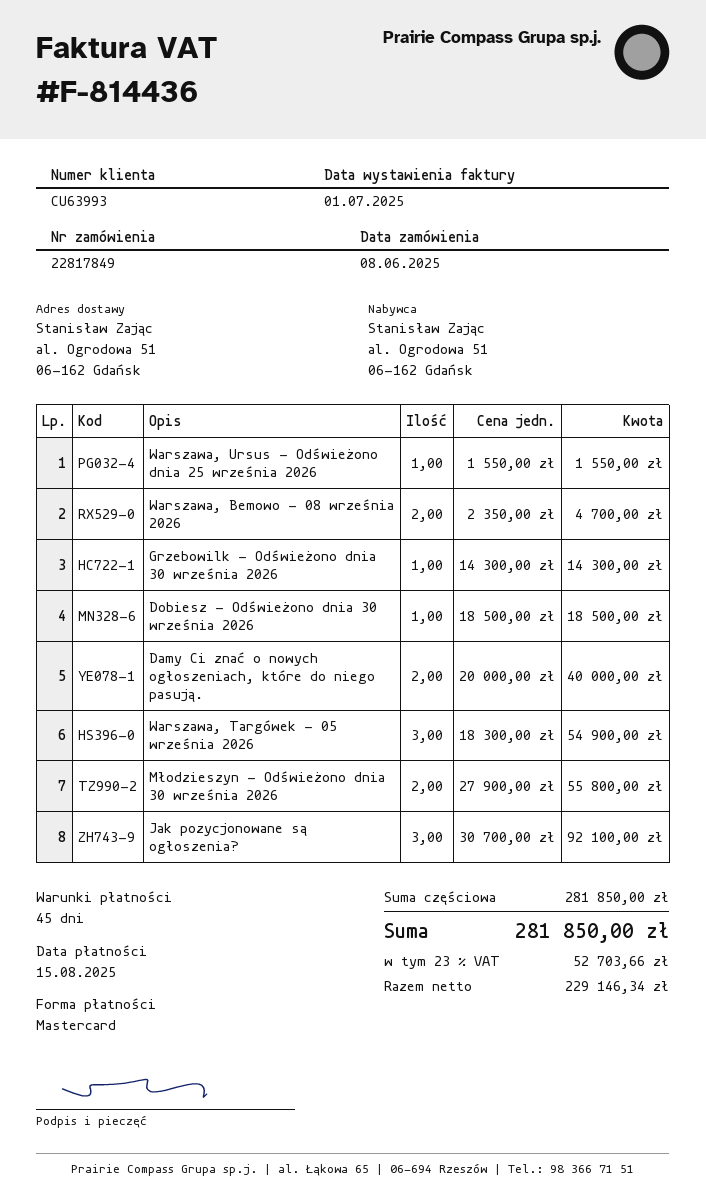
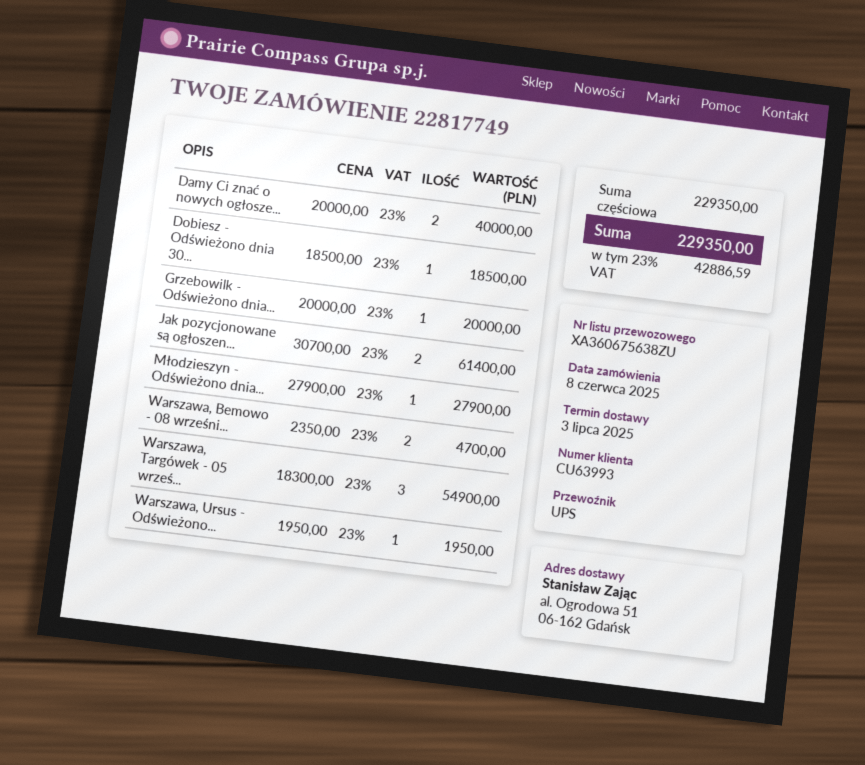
order number: 22817849 -> 22817749
Warszawa, Ursus - Odświeżono dnia 25 września 2026: 1 x 1550.00 = 1550.00 -> 1 x 1950.00 = 1950.00
Grzebowilk - Odświeżono dnia 30 września 2026: 1 x 14300.00 = 14300.00 -> 1 x 20000.00 = 20000.00
Młodzieszyn - Odświeżono dnia 30 września 2026: 2 x 27900.00 = 55800.00 -> 1 x 27900.00 = 27900.00
Jak pozycjonowane są ogłoszenia?: 3 x 30700.00 = 92100.00 -> 2 x 30700.00 = 61400.00
subtotal: 281850.00 -> 229350.00
tax: 23% = 52703.66 -> 23% = 42886.59
total: 281850.00 -> 229350.00

